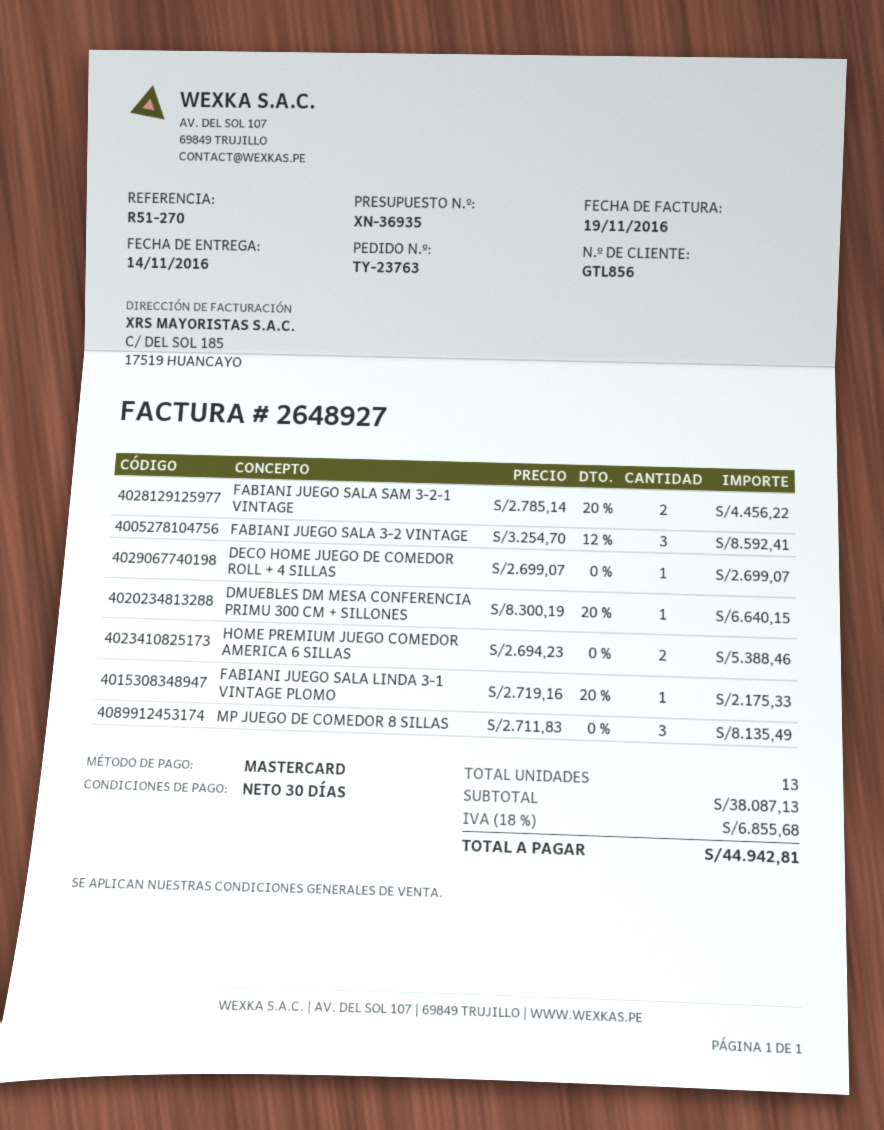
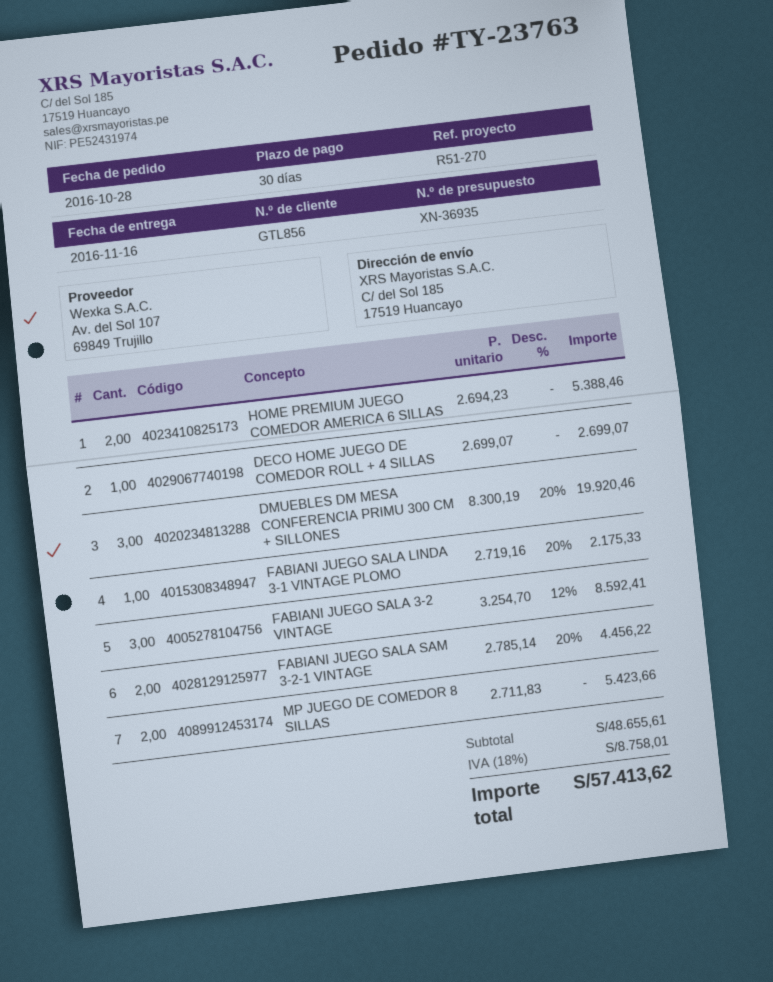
delivery date: 2016-11-14 -> 2016-11-16
DMUEBLES DM MESA CONFERENCIA PRIMU 300 CM + SILLONES: 1 x 8300.19 - 20% = 6640.15 -> 3 x 8300.19 - 20% = 19920.46
MP JUEGO DE COMEDOR 8 SILLAS: 3 x 2711.83 = 8135.49 -> 2 x 2711.83 = 5423.66
subtotal: 38087.13 -> 48655.61
tax: 18% = 6855.68 -> 18% = 8758.01
total: 44942.81 -> 57413.62

